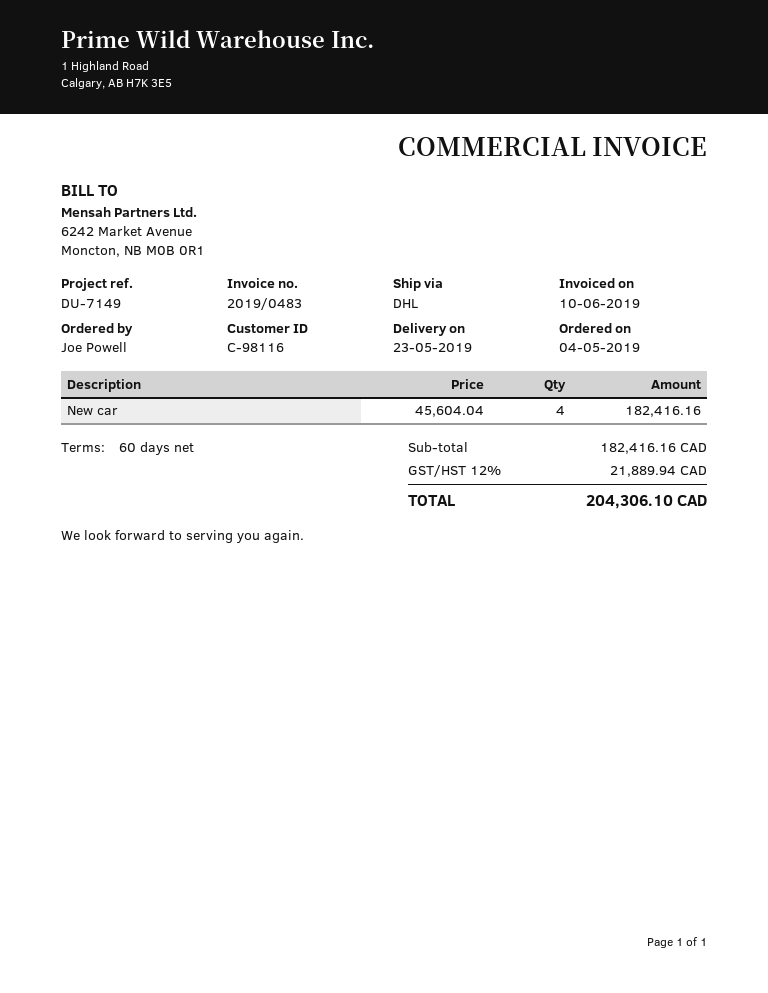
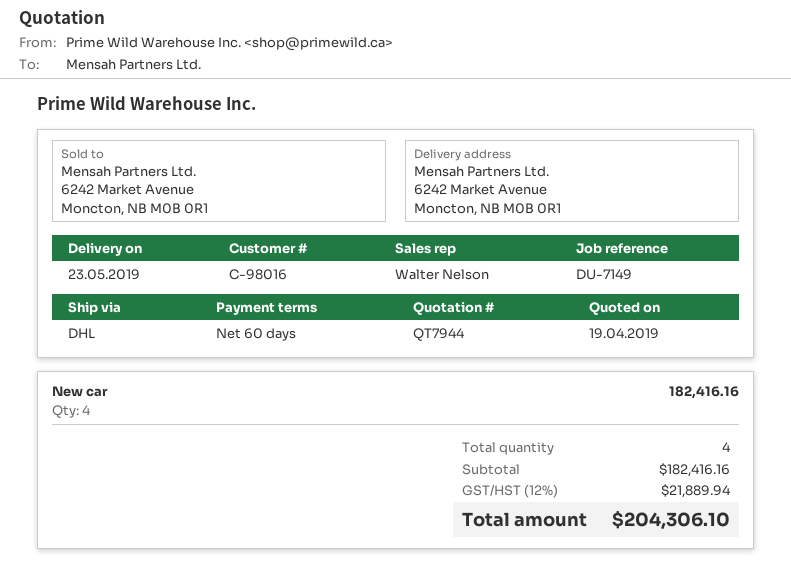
customer number: C-98116 -> C-98016

